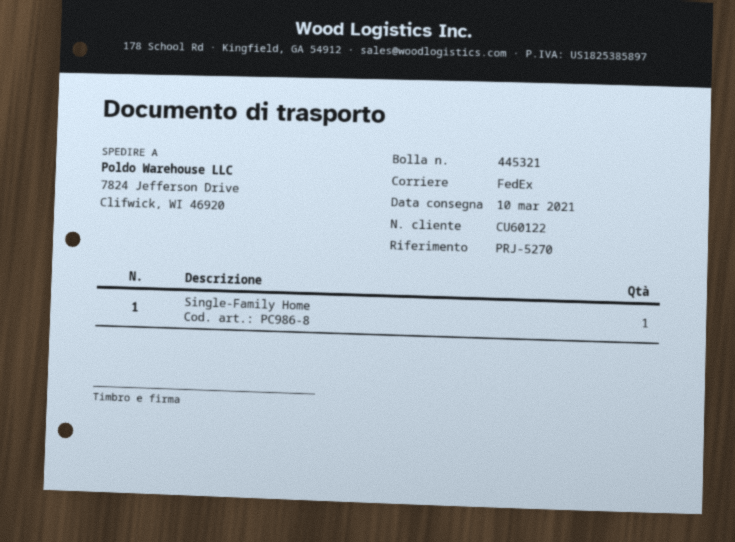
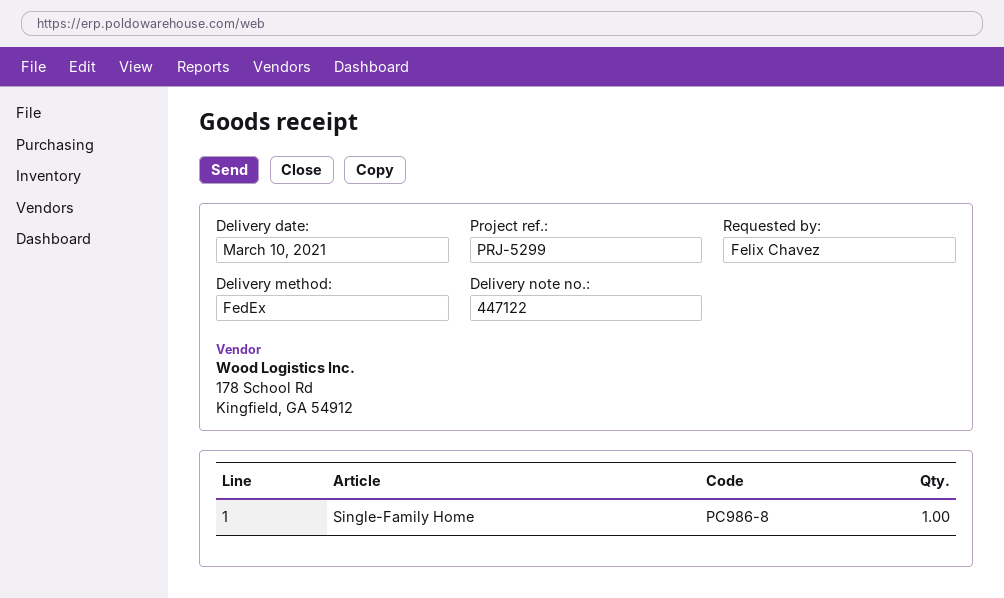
delivery note number: 445321 -> 447122
reference: PRJ-5270 -> PRJ-5299

